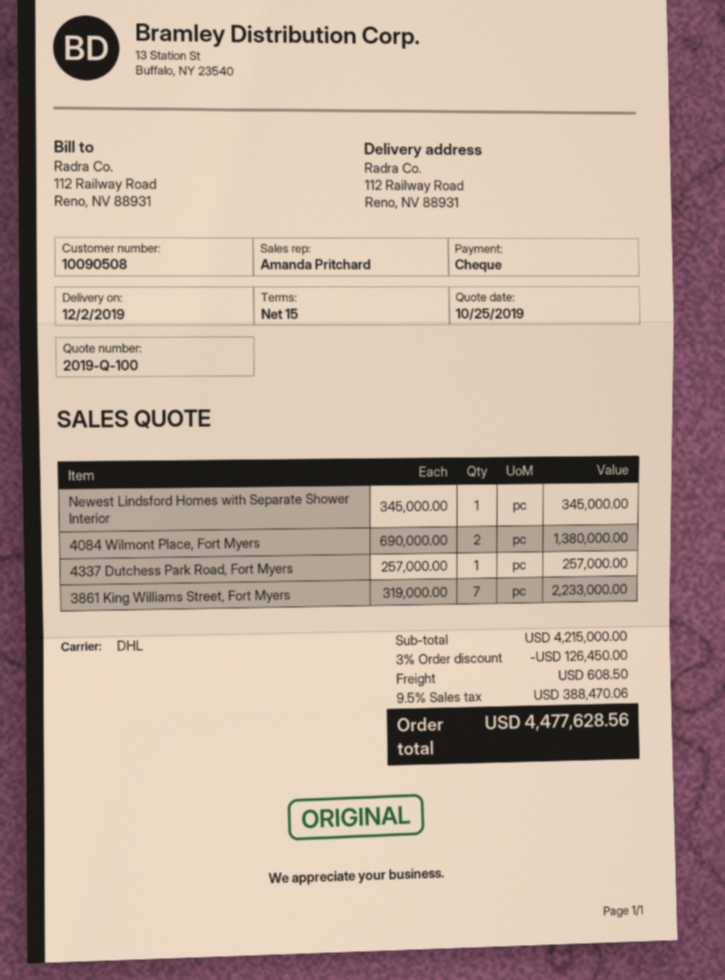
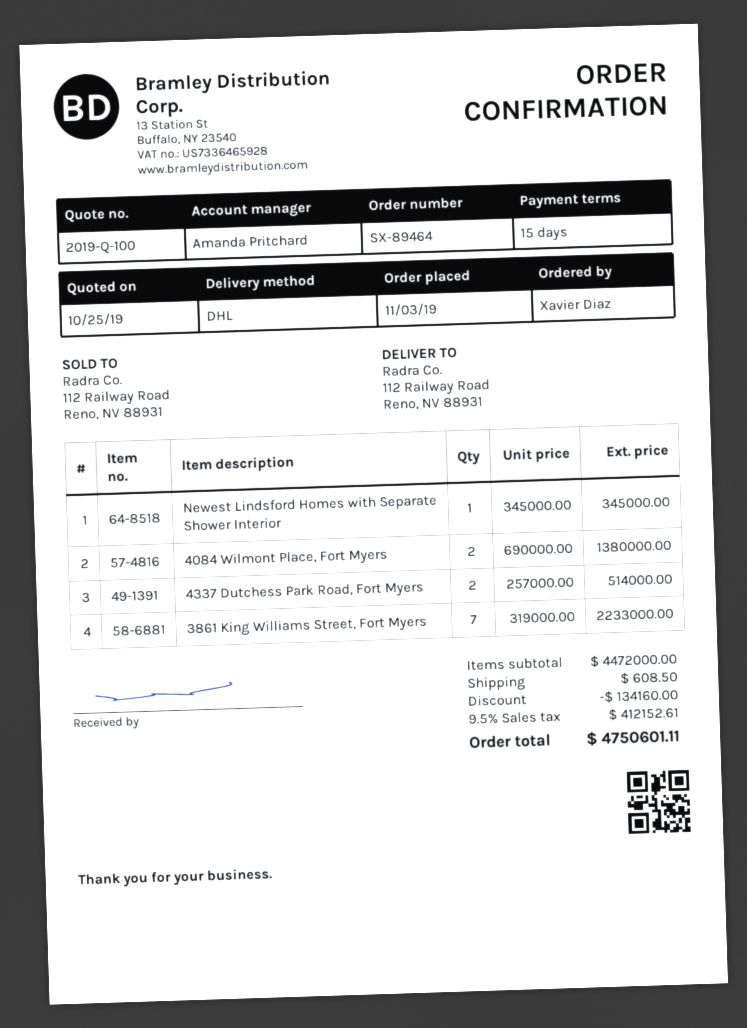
4337 Dutchess Park Road, Fort Myers: 1 x 257000.00 = 257000.00 -> 2 x 257000.00 = 514000.00
subtotal: 4215000.00 -> 4472000.00
discount: 126450.00 -> 134160.00
tax: 9.5% = 388470.06 -> 9.5% = 412152.61
total: 4477628.56 -> 4750601.11

